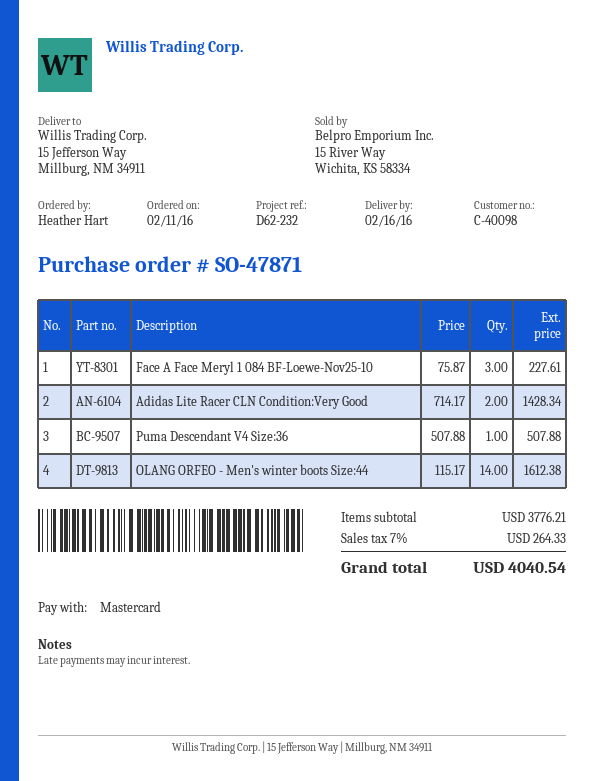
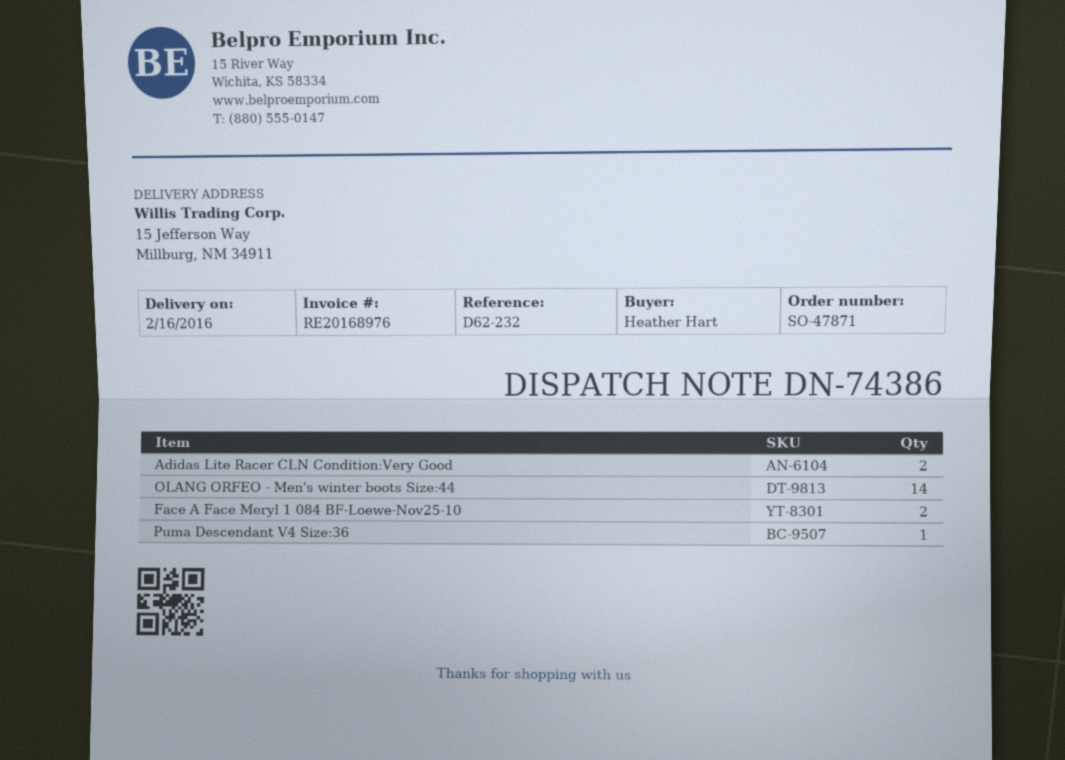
Face A Face Meryl 1 084 BF-Loewe-Nov25-10: 3 -> 2

